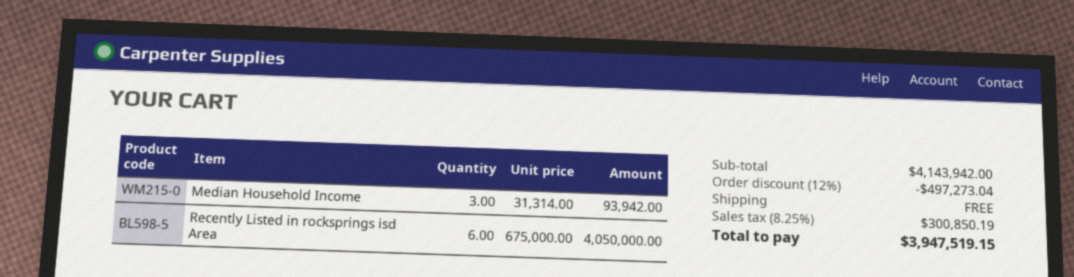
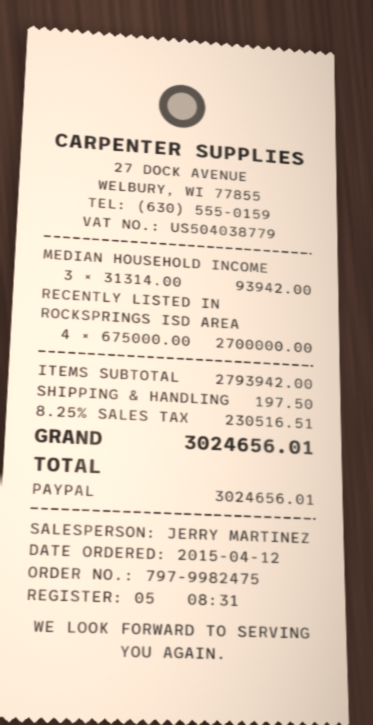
Recently Listed in rocksprings isd Area: 6 x 675000.00 = 4050000.00 -> 4 x 675000.00 = 2700000.00
subtotal: 4143942.00 -> 2793942.00
discount: 12% = 497273.04 -> none
shipping: 0.00 -> 197.50
tax: 8.25% = 300850.19 -> 8.25% = 230516.51
total: 3947519.15 -> 3024656.01

